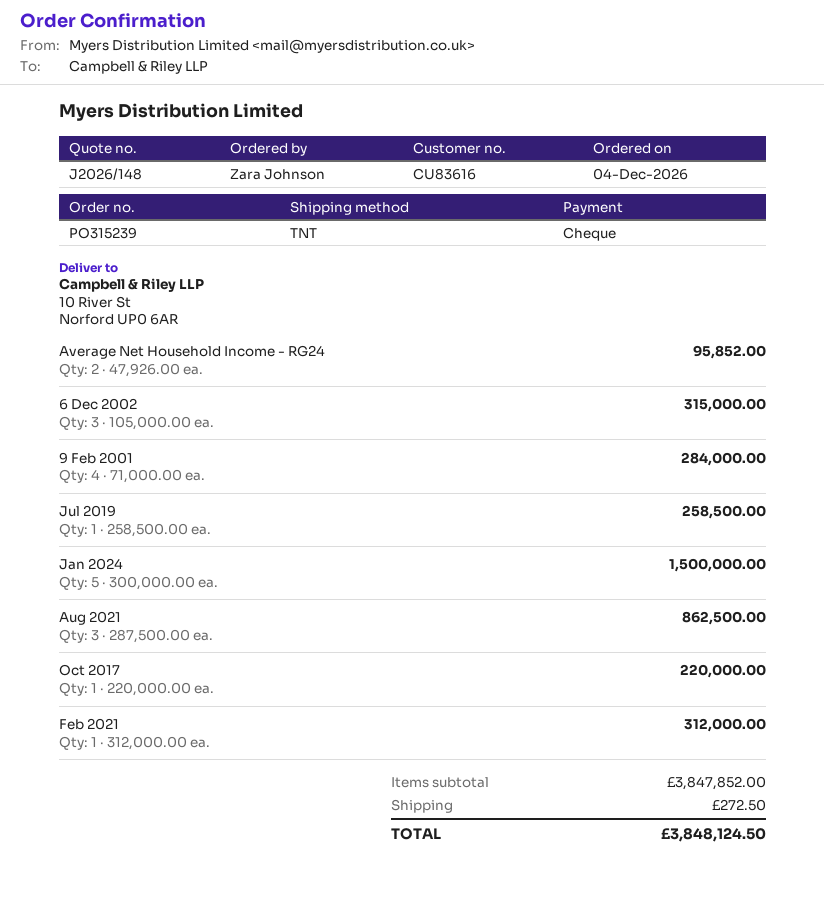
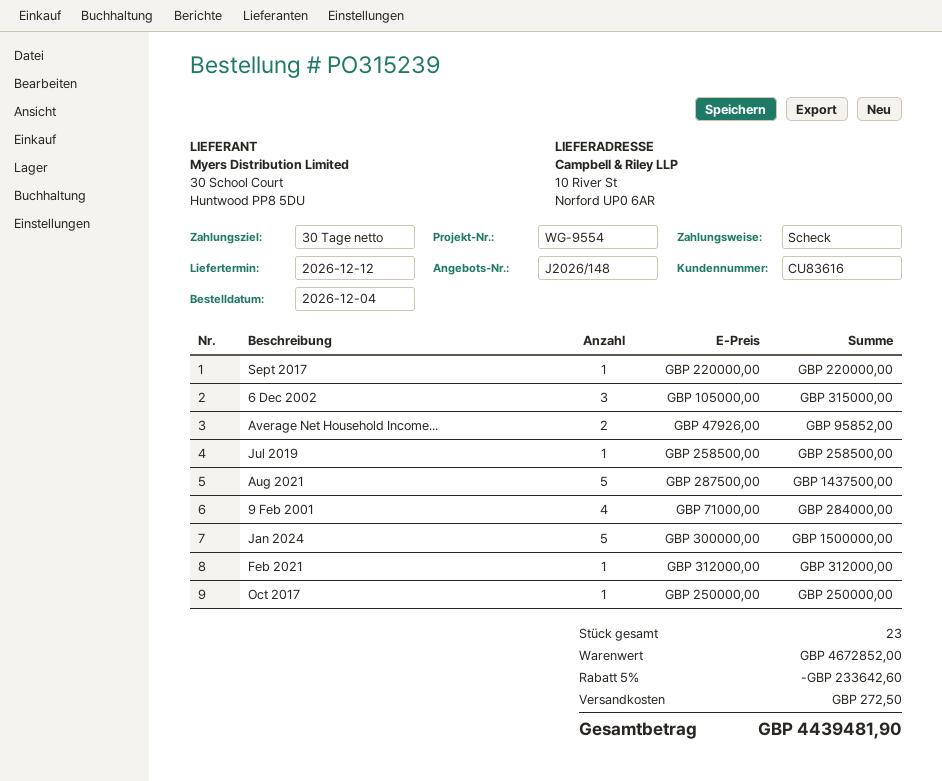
Aug 2021: 3 x 287500.00 = 862500.00 -> 5 x 287500.00 = 1437500.00
Oct 2017: 1 x 220000.00 = 220000.00 -> 1 x 250000.00 = 250000.00
Sept 2017: none -> 1 x 220000.00 = 220000.00
subtotal: 3847852.00 -> 4672852.00
discount: none -> 5% = 233642.60
total: 3848124.50 -> 4439481.90

